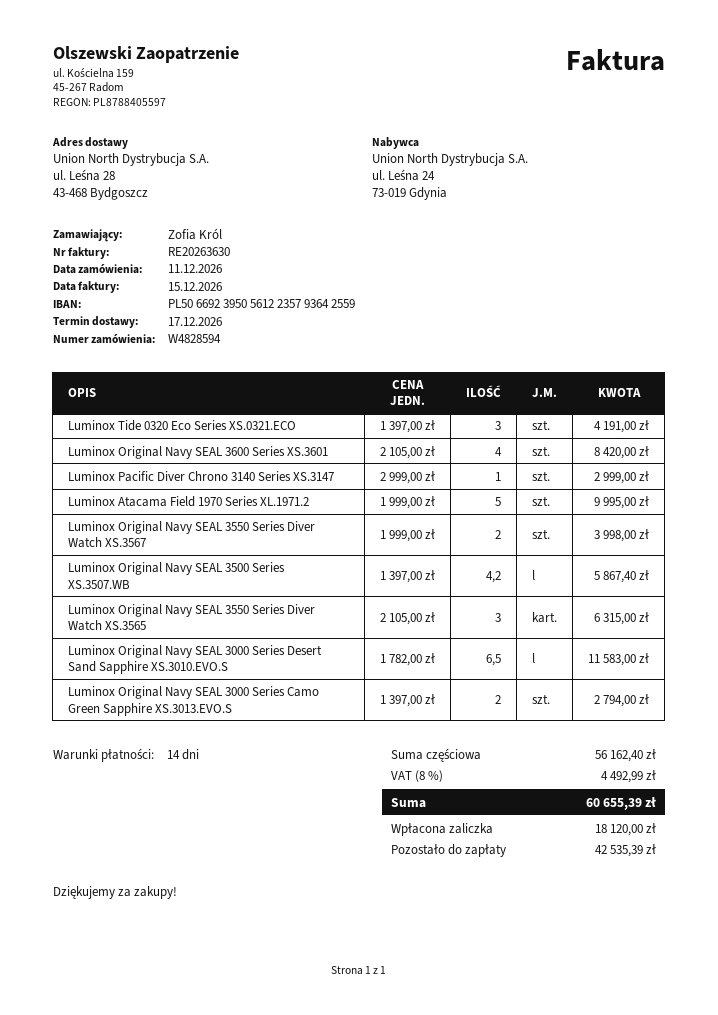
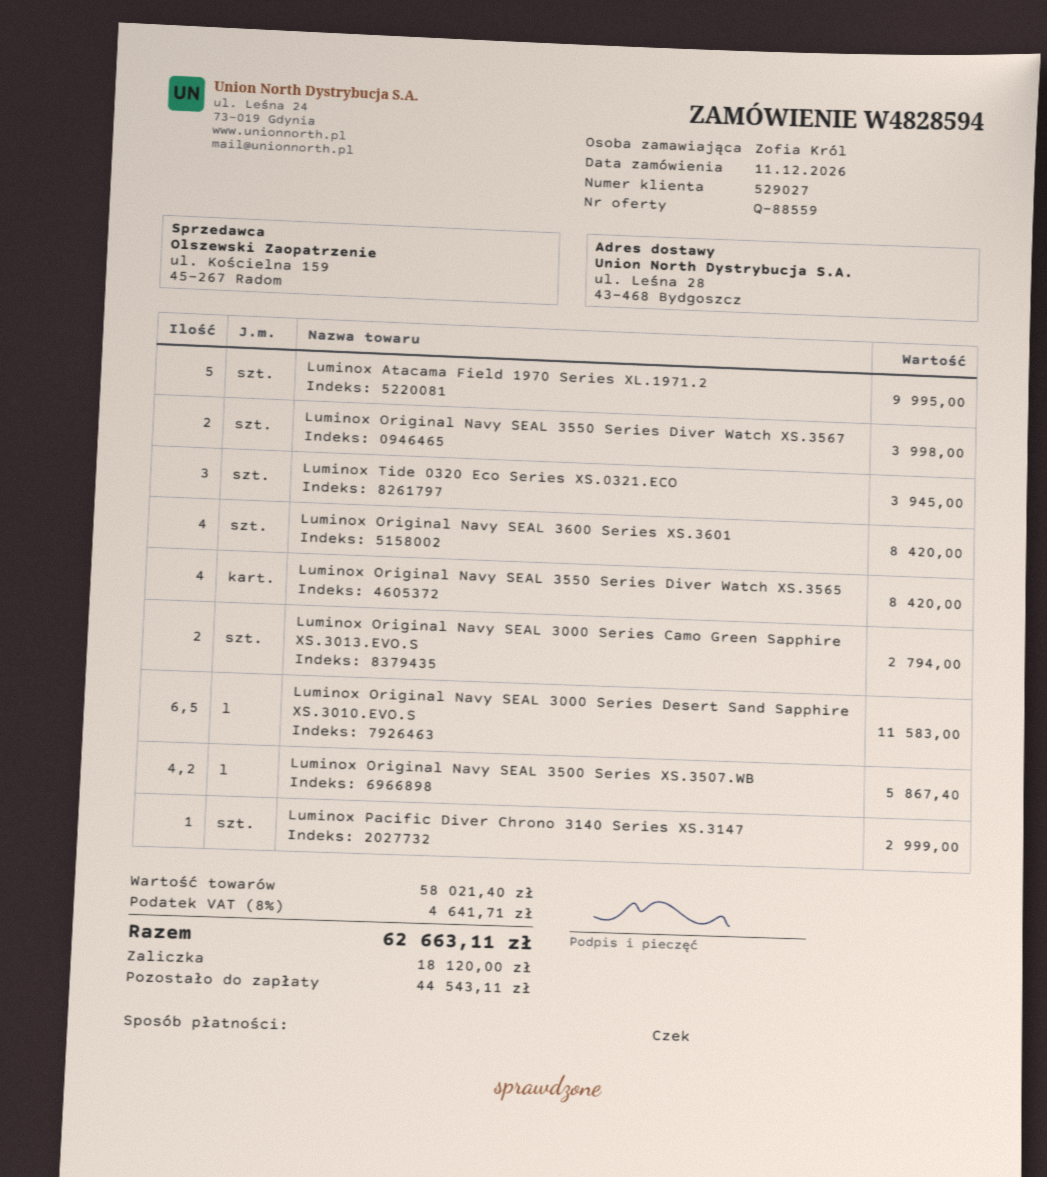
Luminox Tide 0320 Eco Series XS.0321.ECO: 3 for 4191.00 -> 3 for 3945.00
Luminox Original Navy SEAL 3550 Series Diver Watch XS.3565: 3 for 6315.00 -> 4 for 8420.00
subtotal: 56162.40 -> 58021.40
tax: 8% = 4492.99 -> 8% = 4641.71
total: 60655.39 -> 62663.11
balance: 42535.39 -> 44543.11

